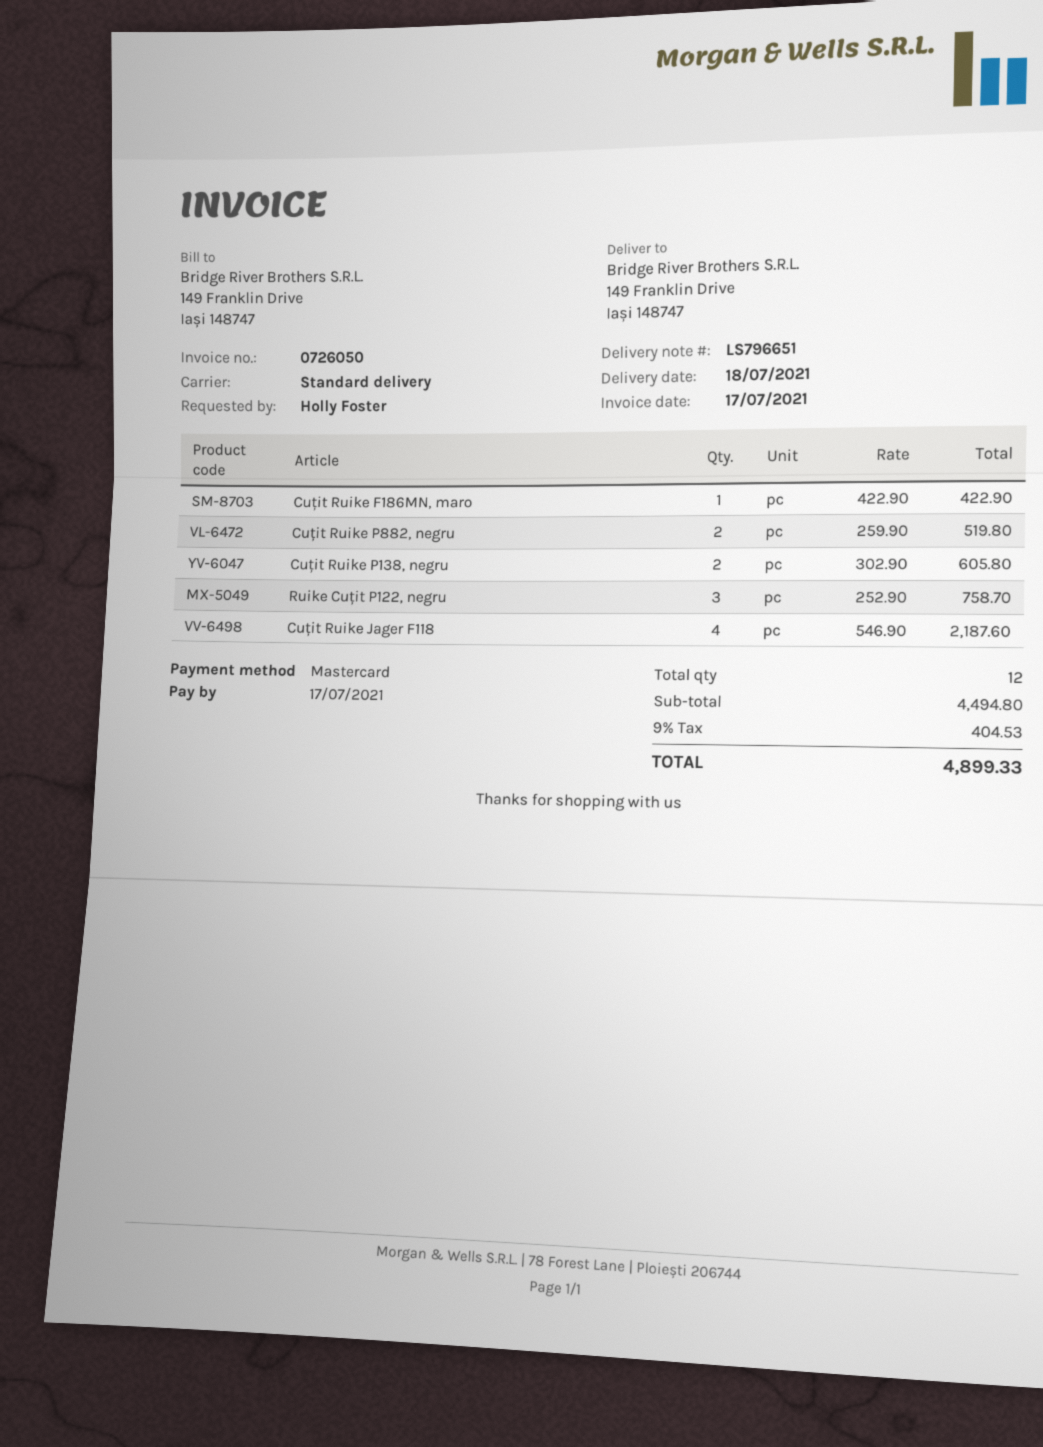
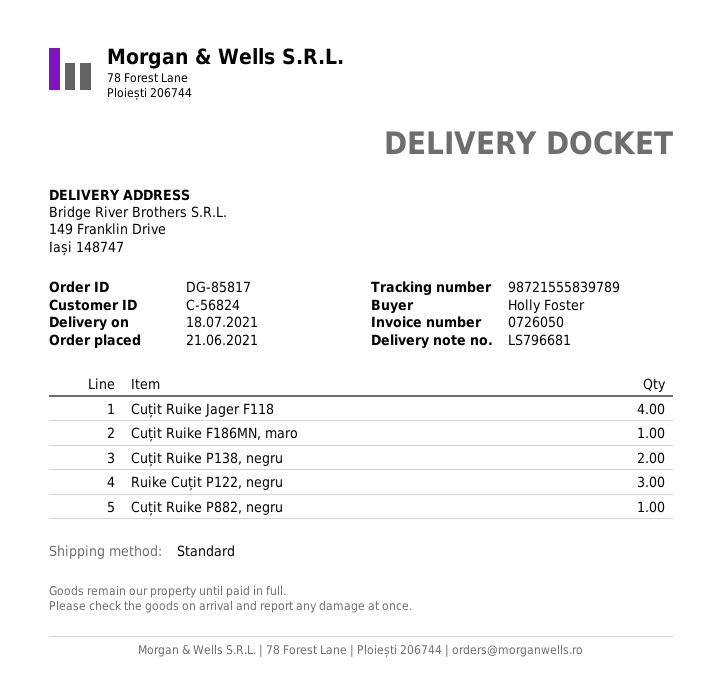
delivery note number: LS796651 -> LS796681
Cuțit Ruike P882, negru: 2 -> 1

